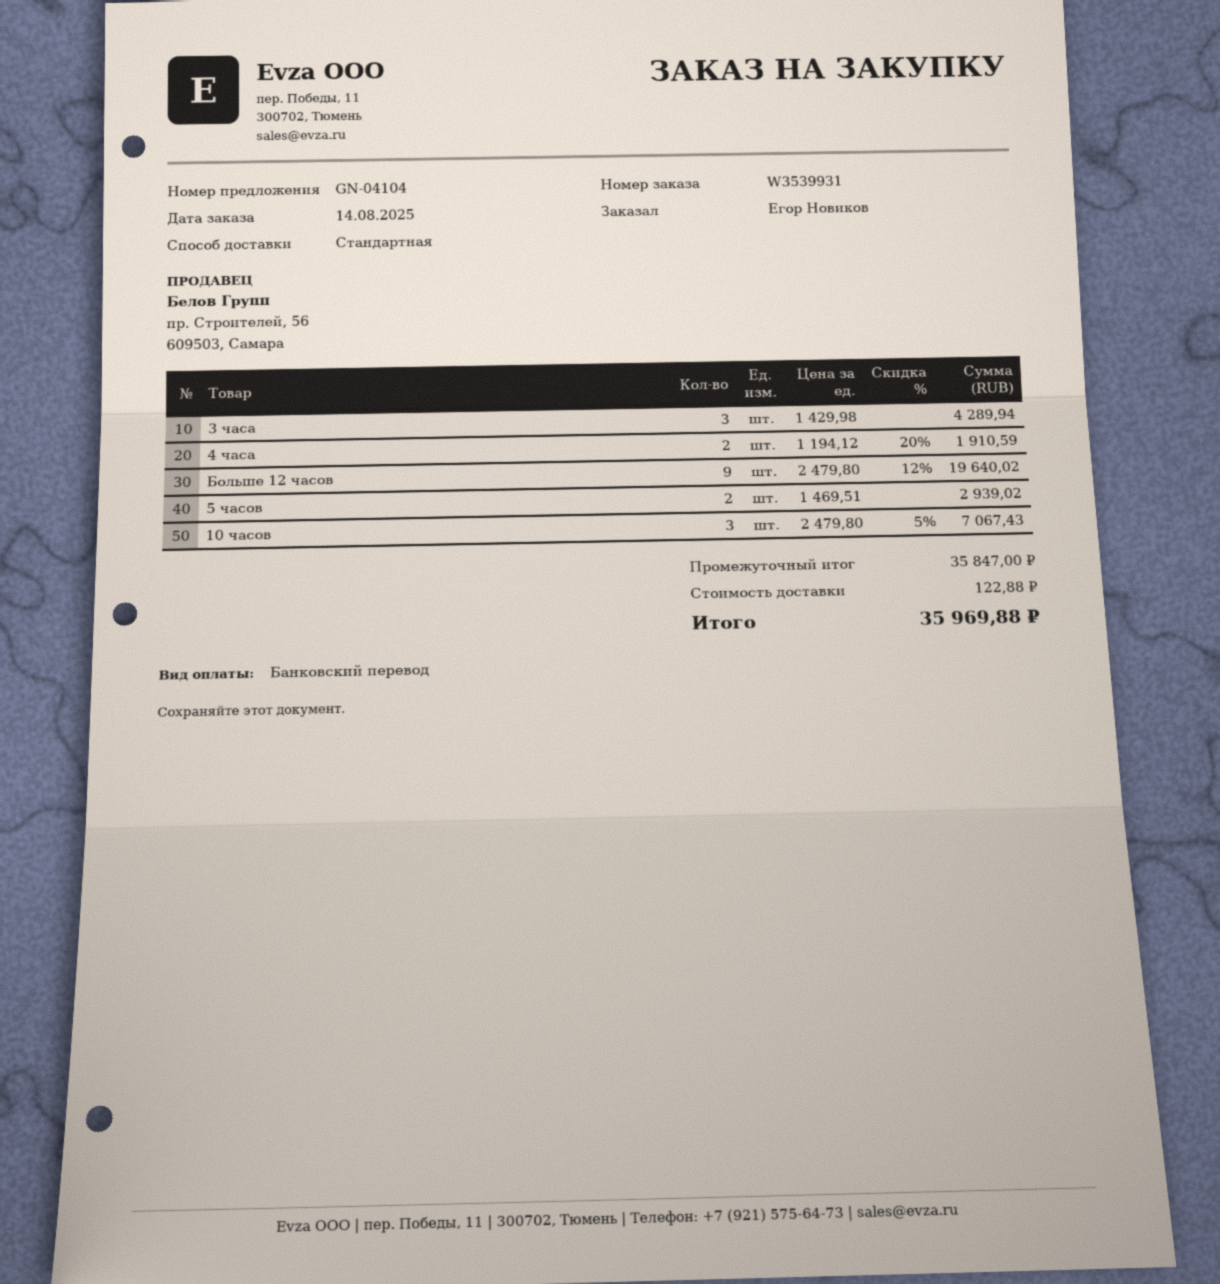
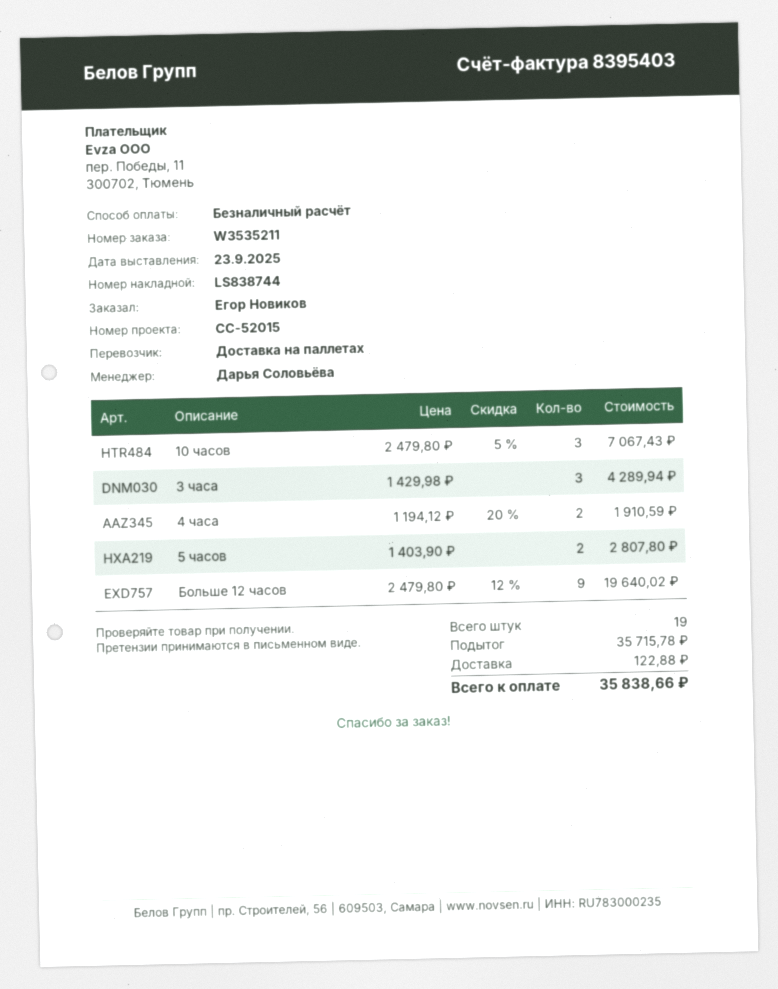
order number: W3539931 -> W3535211
shipping method: standard -> pallet freight
5 часов: 2 x 1469.51 = 2939.02 -> 2 x 1403.90 = 2807.80
subtotal: 35847.00 -> 35715.78
total: 35969.88 -> 35838.66

